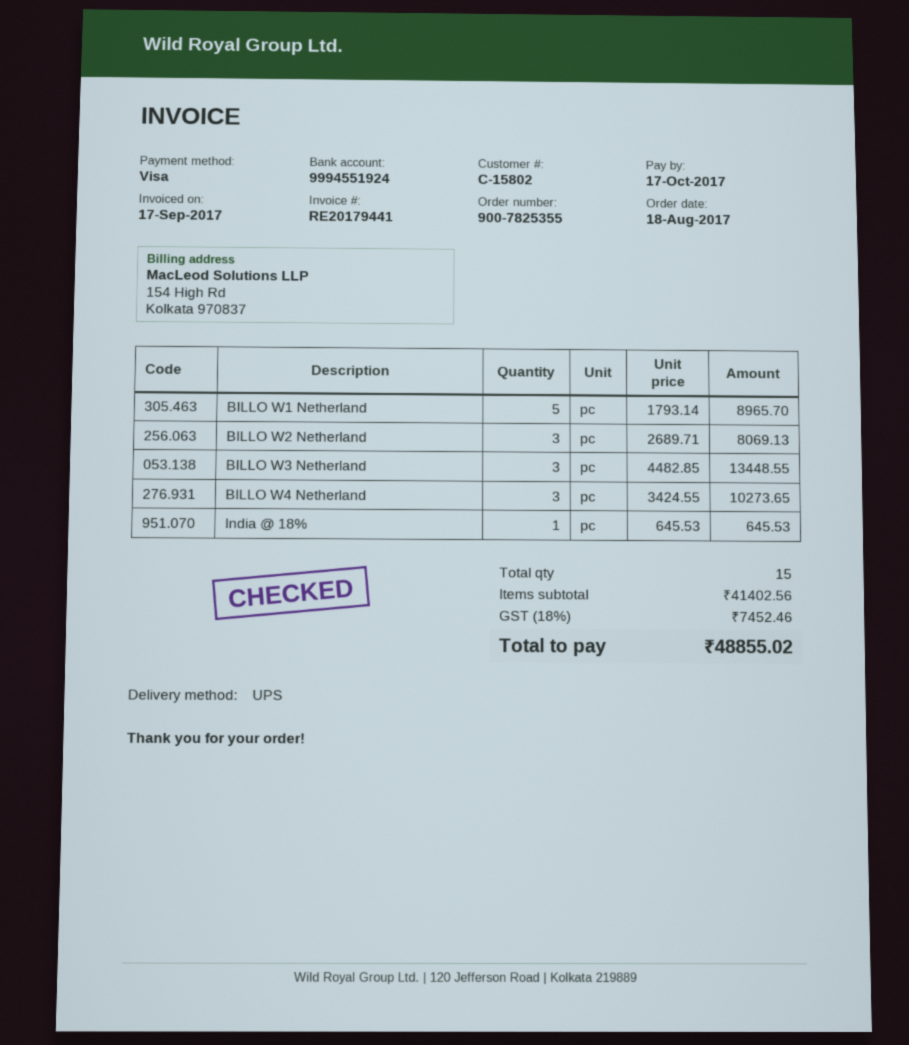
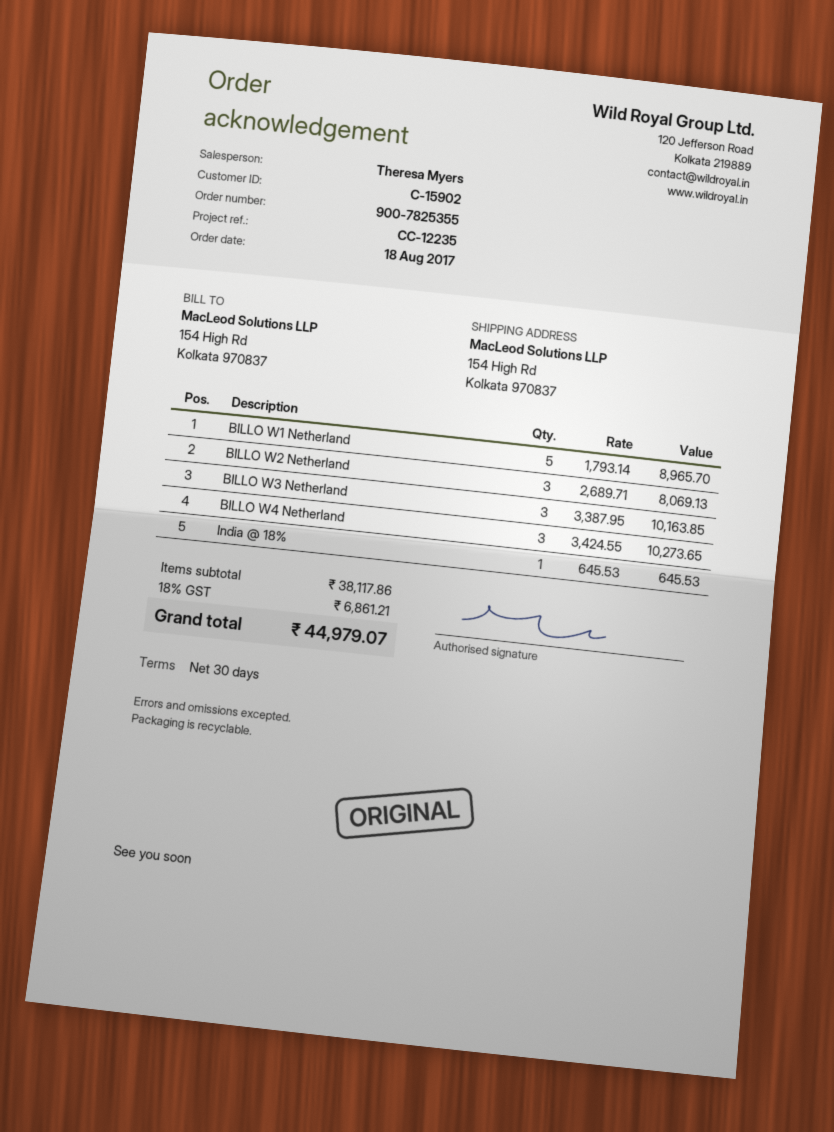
customer number: C-15802 -> C-15902
BILLO W3 Netherland: 3 x 4482.85 = 13448.55 -> 3 x 3387.95 = 10163.85
subtotal: 41402.56 -> 38117.86
tax: 18% = 7452.46 -> 18% = 6861.21
total: 48855.02 -> 44979.07

